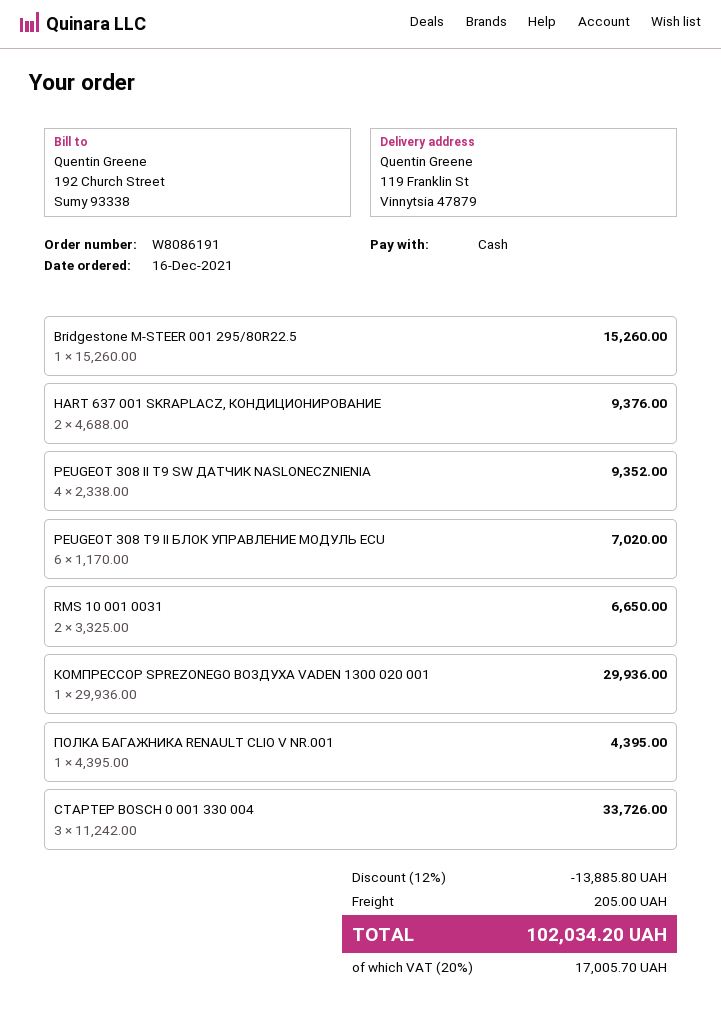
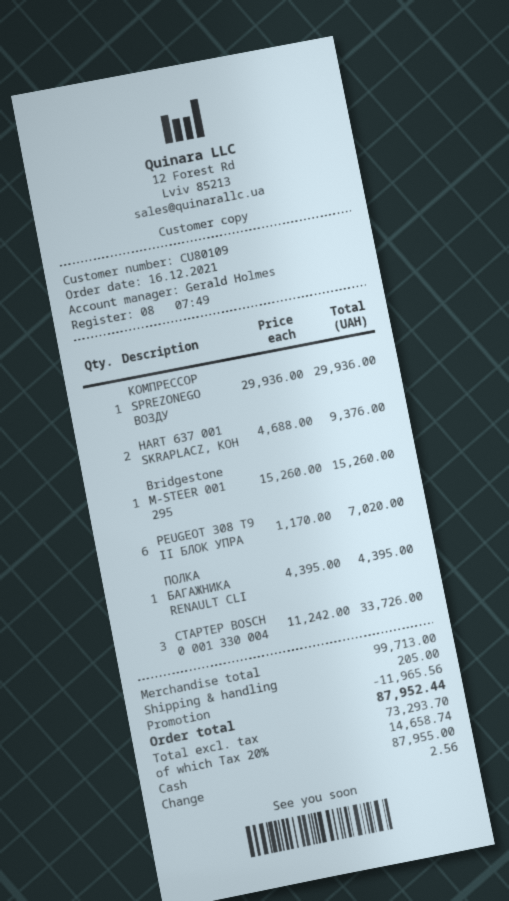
PEUGEOT 308 II T9 SW ДАТЧИК NASLONECZNIENIA: 4 x 2338.00 = 9352.00 -> none
RMS 10 001 0031: 2 x 3325.00 = 6650.00 -> none
discount: 13885.80 -> 11965.56
tax: 20% = 17005.70 -> 20% = 14658.74
total: 102034.20 -> 87952.44

